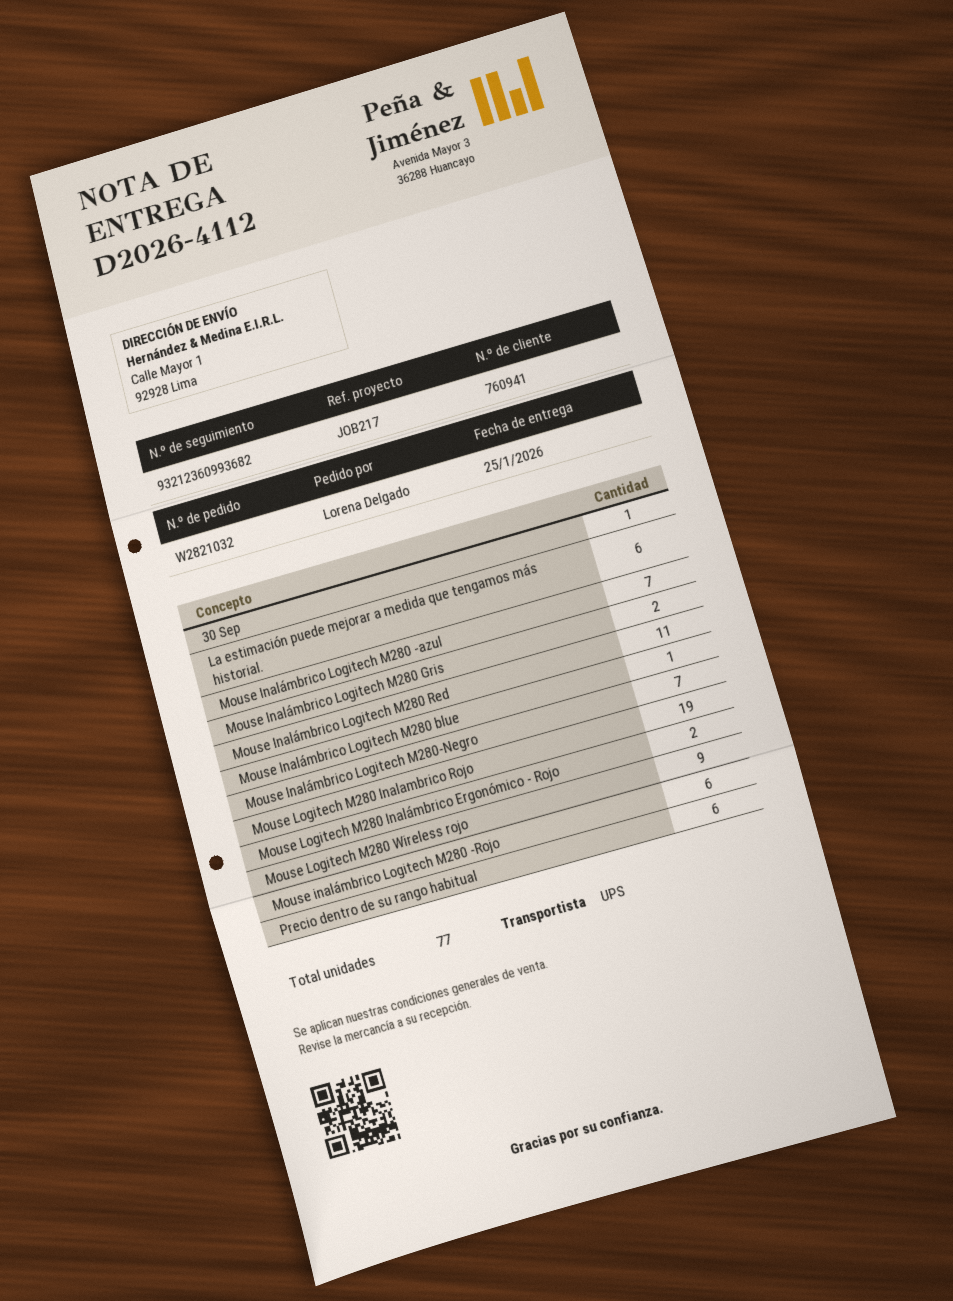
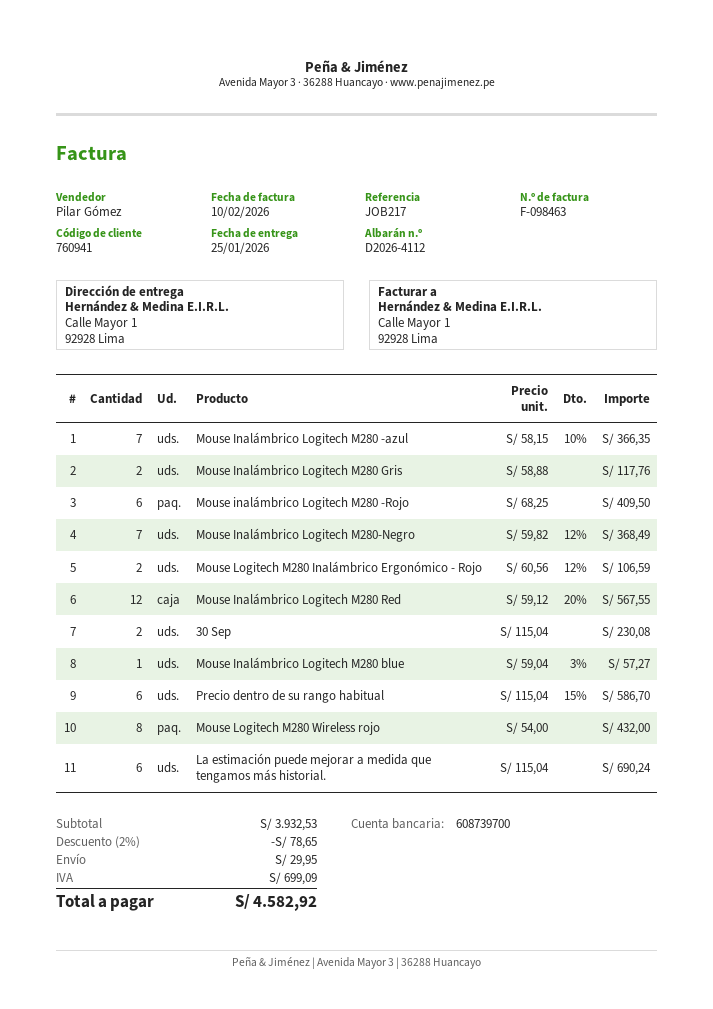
30 Sep: 1 -> 2
Mouse Inalámbrico Logitech M280 Red: 11 -> 12
Mouse Logitech M280 Inalambrico Rojo: 19 -> none
Mouse Logitech M280 Wireless rojo: 9 -> 8

